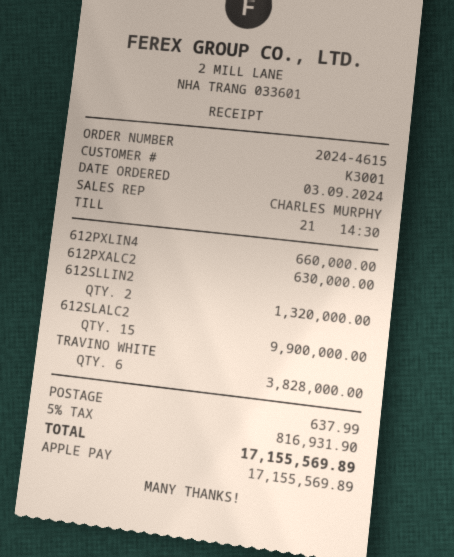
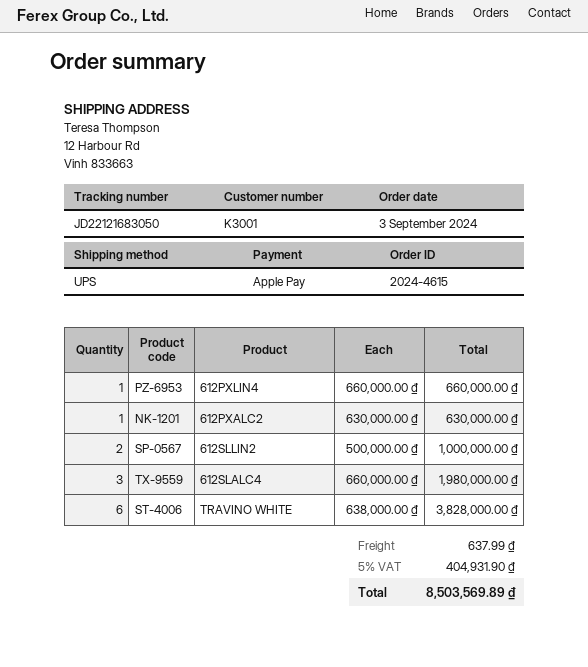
612SLLIN2: 2 for 1320000.00 -> 2 for 1000000.00
612SLALC2: 15 for 9900000.00 -> none
612SLALC4: none -> 3 for 1980000.00
tax: 5% = 816931.90 -> 5% = 404931.90
total: 17155569.89 -> 8503569.89

